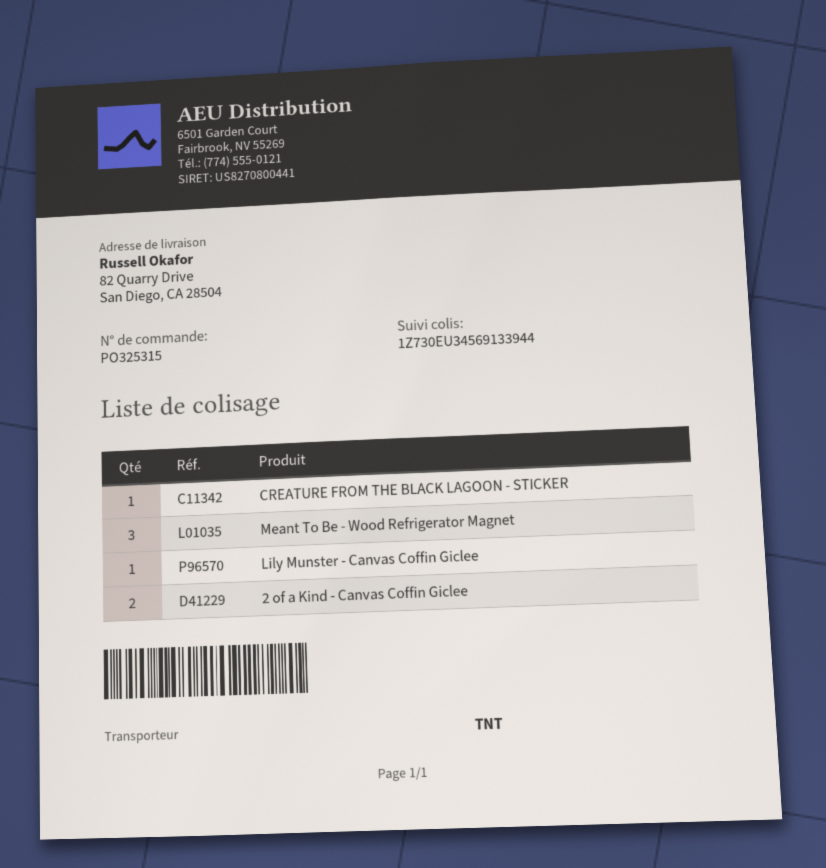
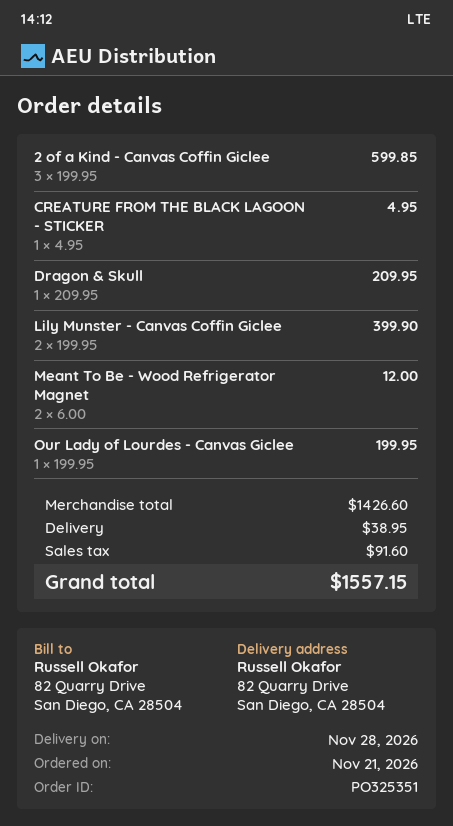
order number: PO325315 -> PO325351
Meant To Be - Wood Refrigerator Magnet: 3 -> 2
Lily Munster - Canvas Coffin Giclee: 1 -> 2
2 of a Kind - Canvas Coffin Giclee: 2 -> 3
Dragon & Skull: none -> 1
Our Lady of Lourdes - Canvas Giclee: none -> 1

